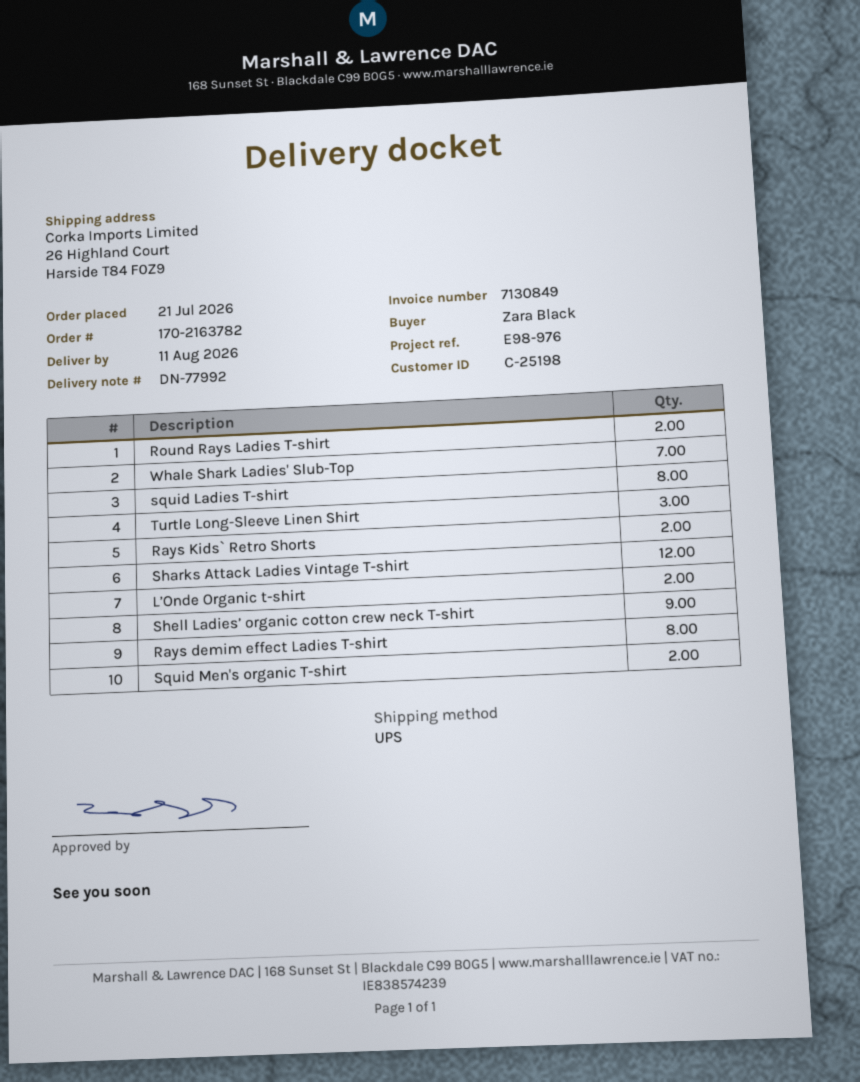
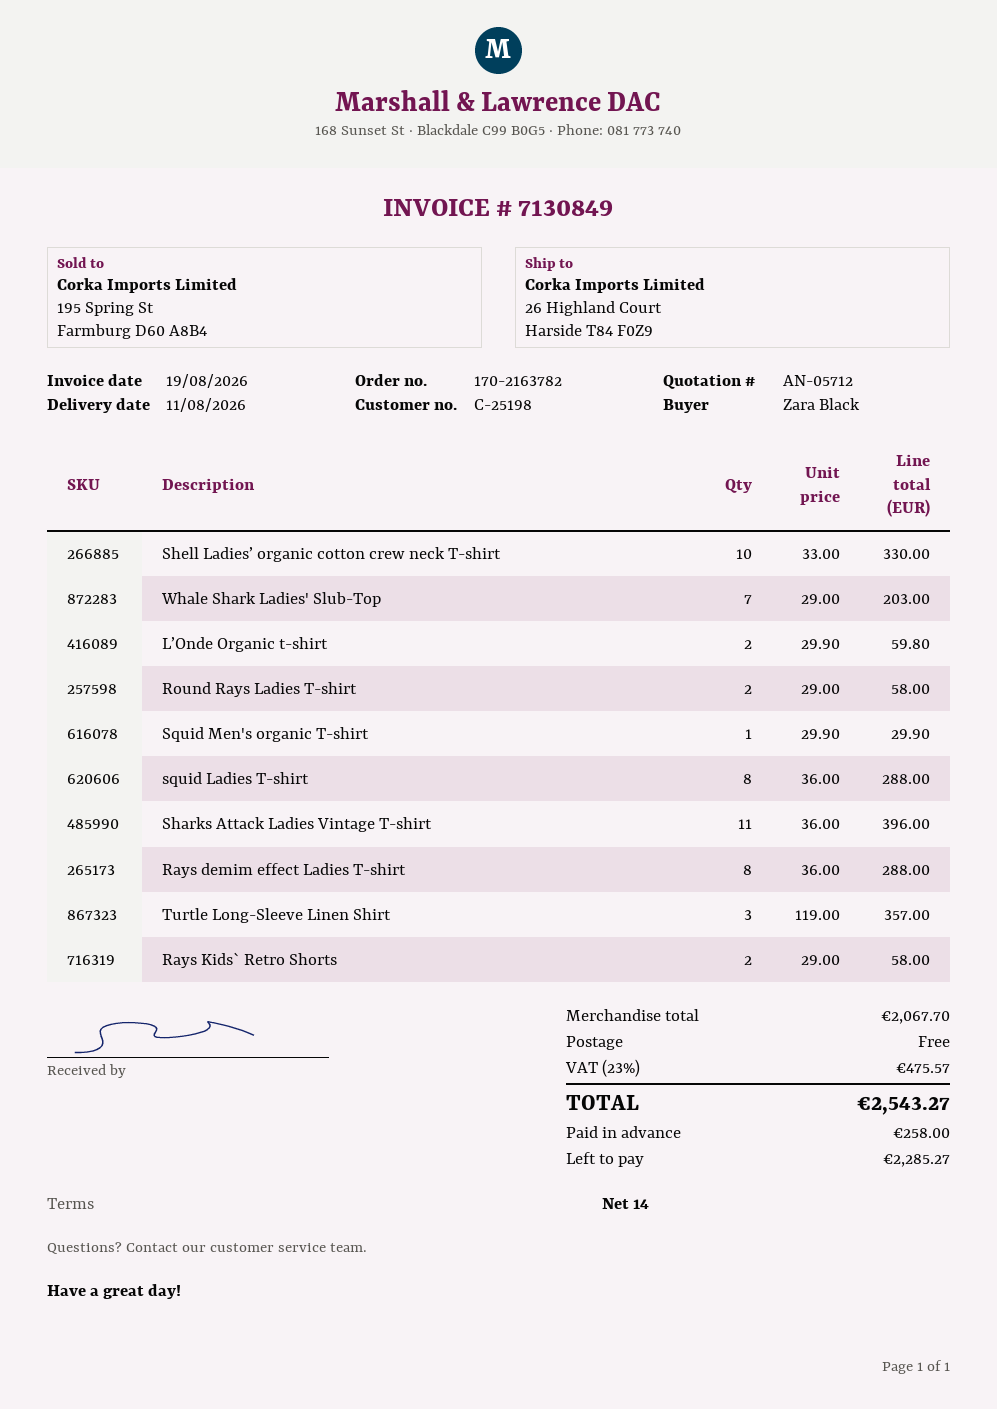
Sharks Attack Ladies Vintage T-shirt: 12 -> 11
Shell Ladies’ organic cotton crew neck T-shirt: 9 -> 10
Squid Men's organic T-shirt: 2 -> 1

